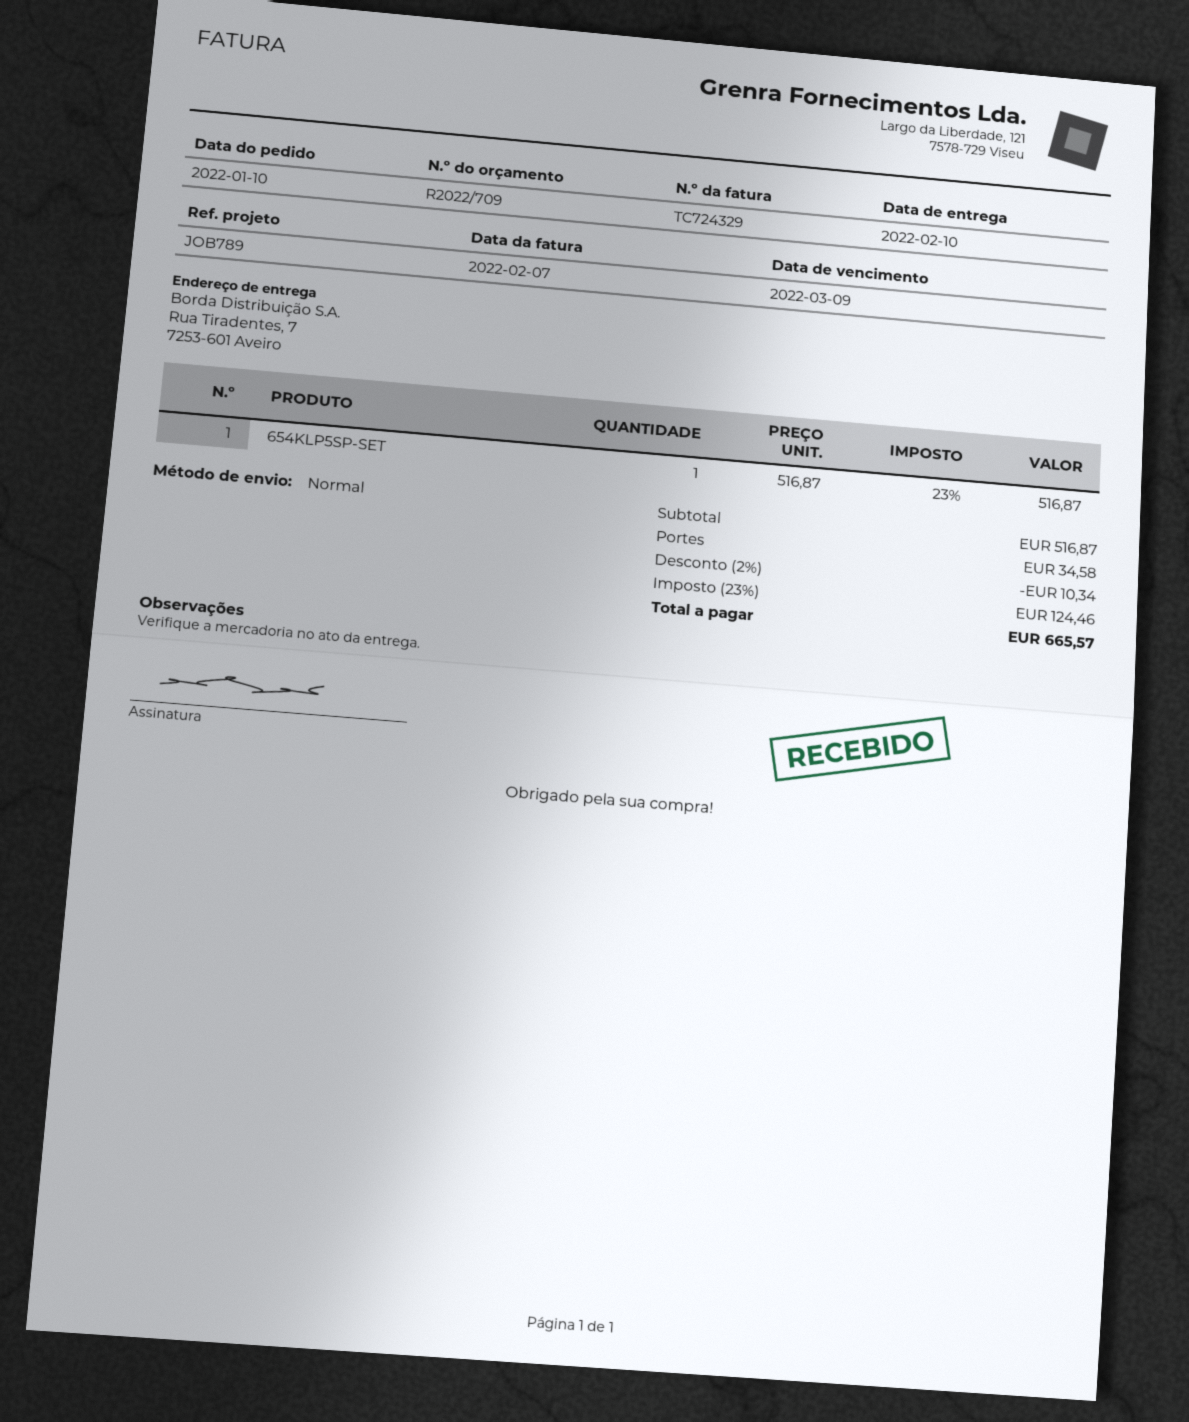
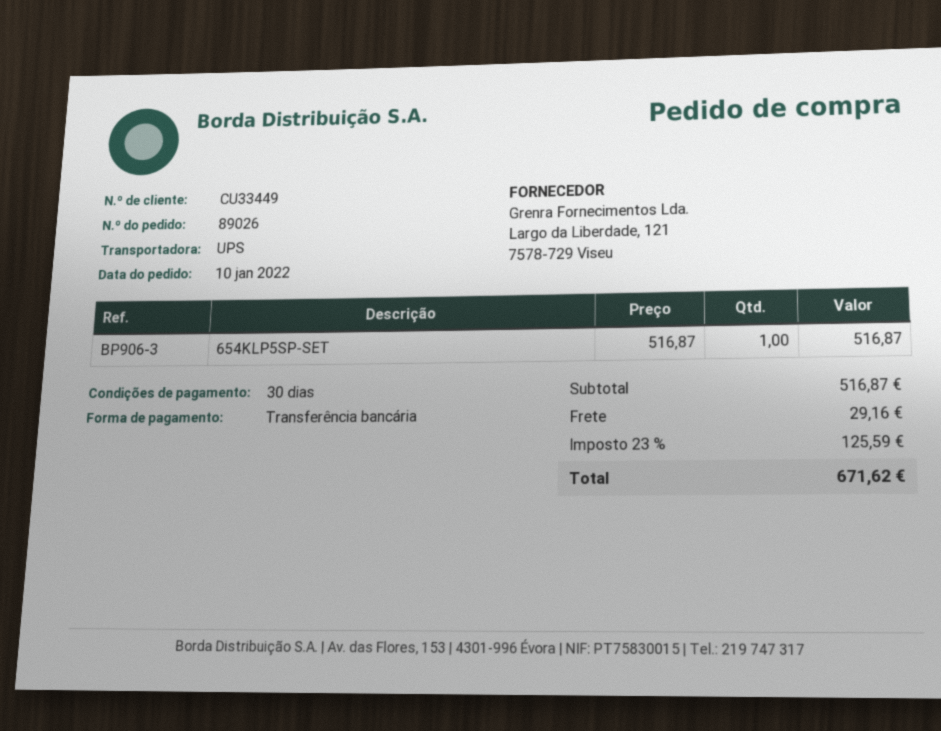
shipping method: standard -> UPS
discount: 2% = 10.34 -> none
shipping: 34.58 -> 29.16
tax: 23% = 124.46 -> 23% = 125.59
total: 665.57 -> 671.62

